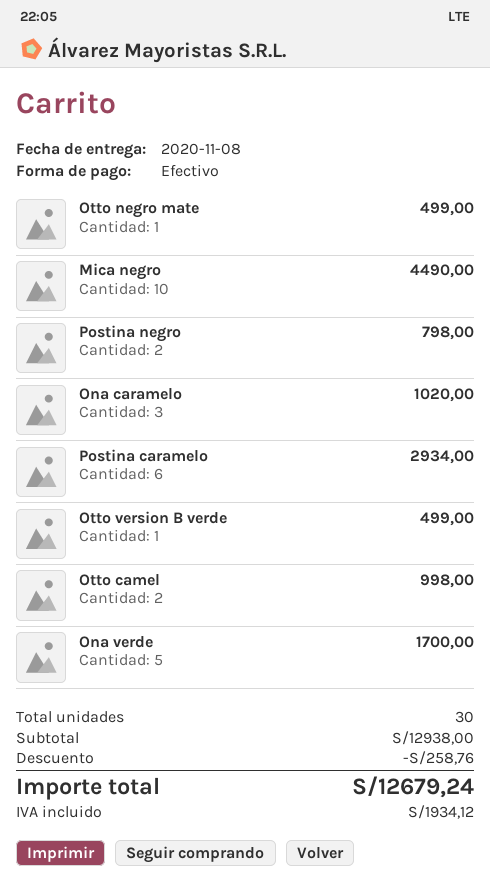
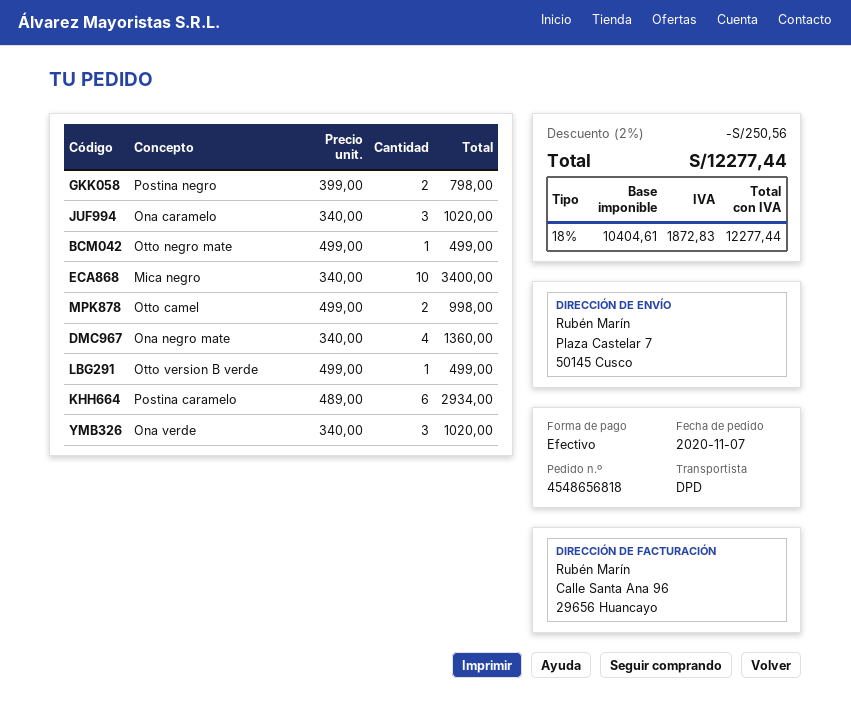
Mica negro: 10 for 4490.00 -> 10 for 3400.00
Ona verde: 5 for 1700.00 -> 3 for 1020.00
Ona negro mate: none -> 4 for 1360.00
discount: 258.76 -> 250.56
tax: 1934.12 -> 1872.83
total: 12679.24 -> 12277.44

